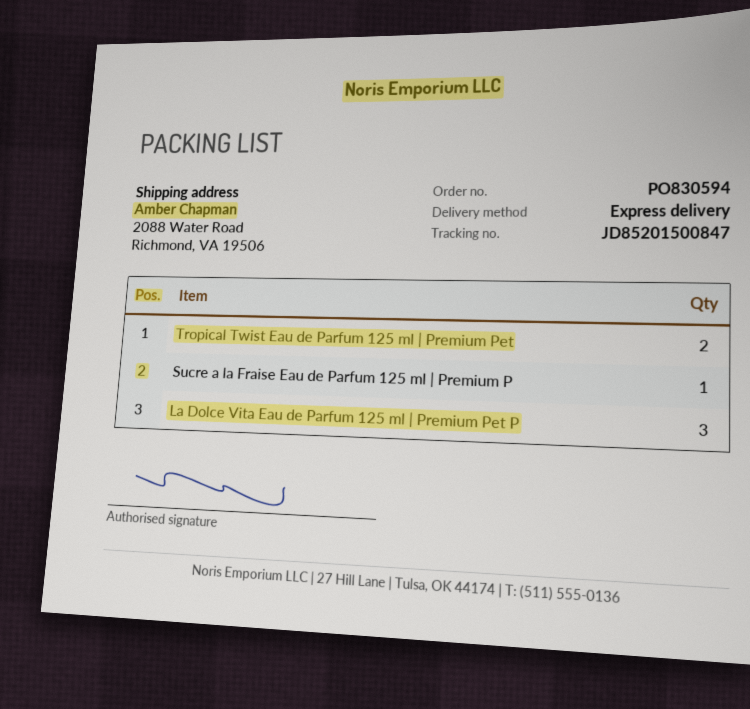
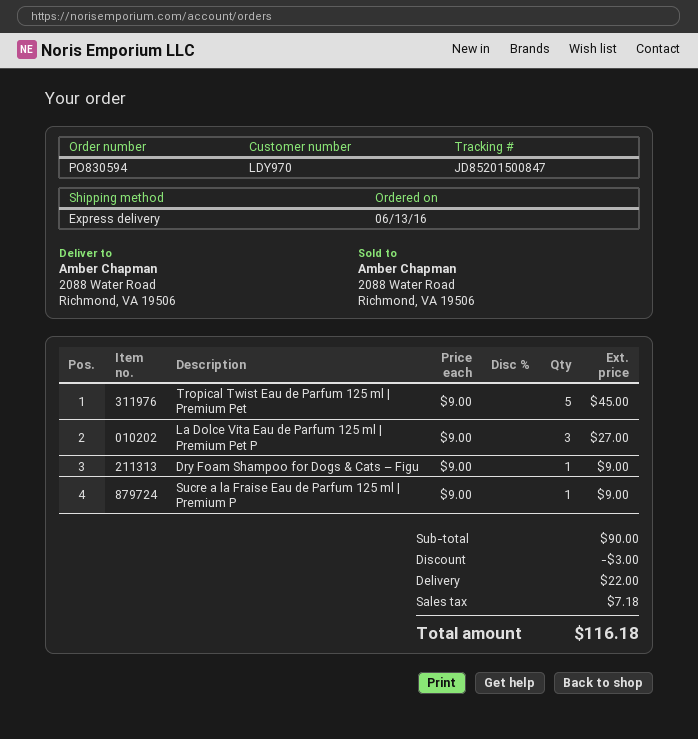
Tropical Twist Eau de Parfum 125 ml | Premium Pet: 2 -> 5
Dry Foam Shampoo for Dogs & Cats – Figu: none -> 1

